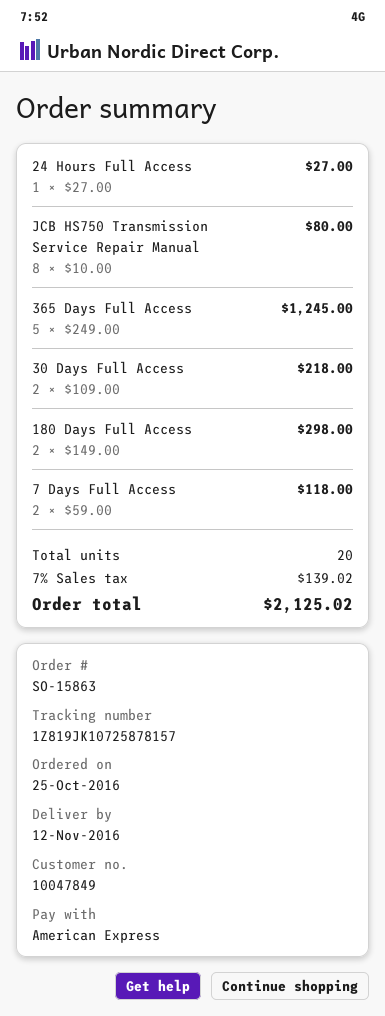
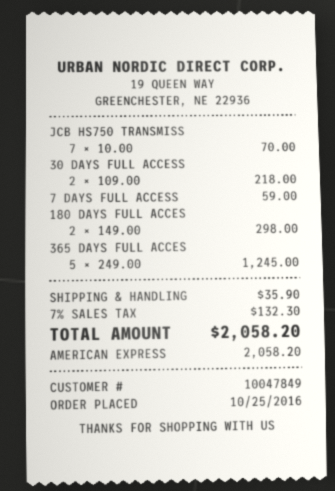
24 Hours Full Access: 1 x 27.00 = 27.00 -> none
JCB HS750 Transmission Service Repair Manual: 8 x 10.00 = 80.00 -> 7 x 10.00 = 70.00
7 Days Full Access: 2 x 59.00 = 118.00 -> 1 x 59.00 = 59.00
shipping: none -> 35.90
tax: 7% = 139.02 -> 7% = 132.30
total: 2125.02 -> 2058.20

